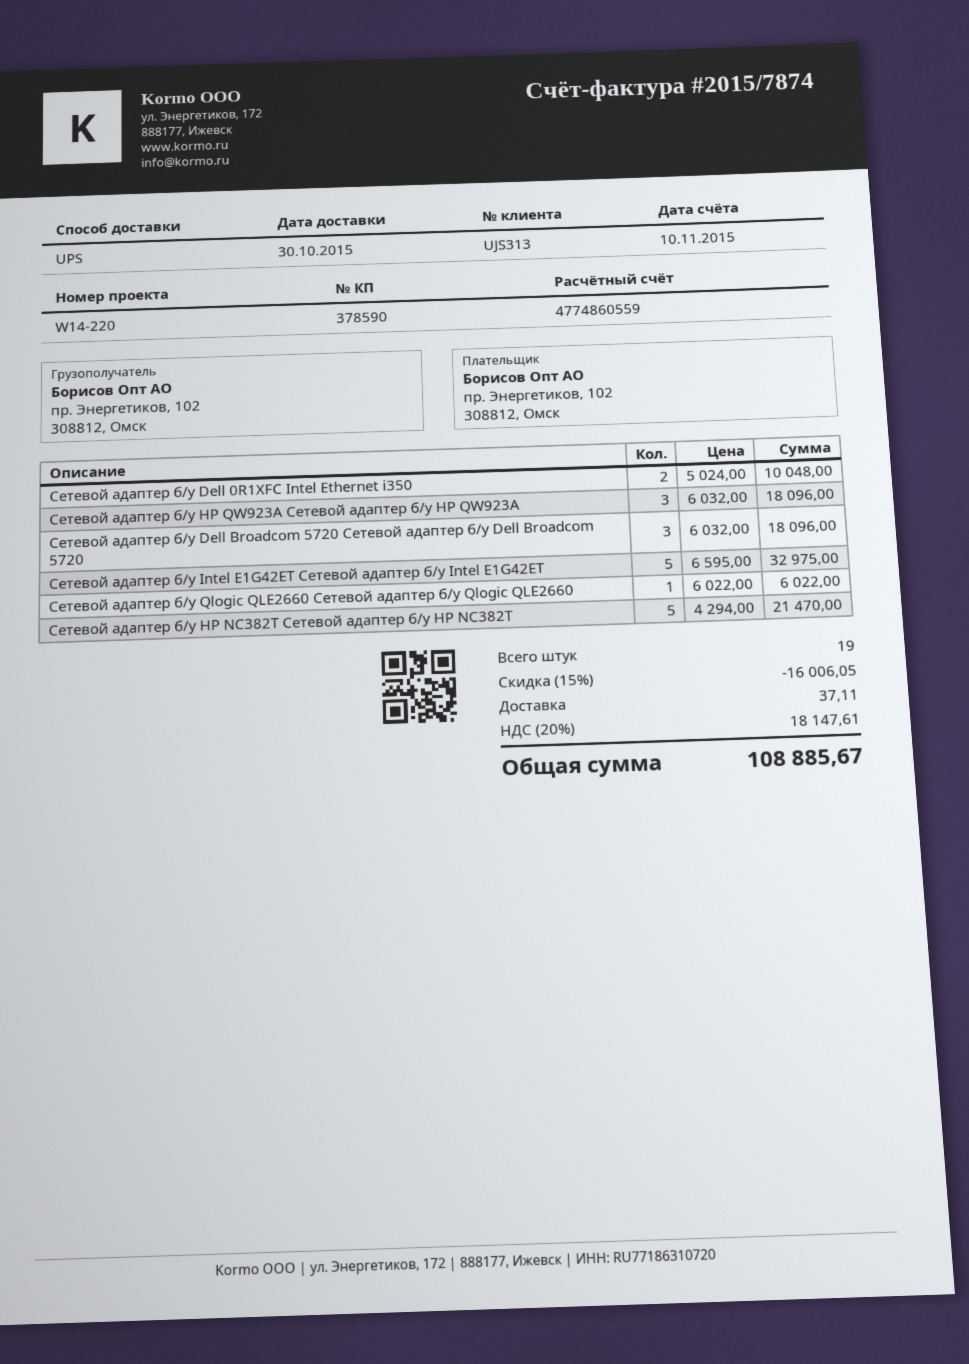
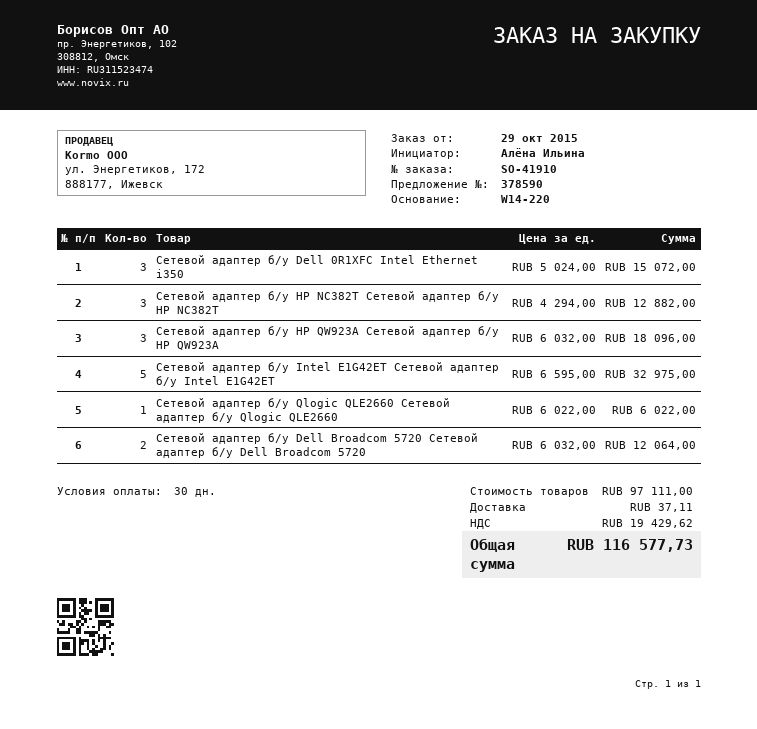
Сетевой адаптер б/у Dell 0R1XFC Intel Ethernet i350: 2 x 5024.00 = 10048.00 -> 3 x 5024.00 = 15072.00
Сетевой адаптер б/у Dell Broadcom 5720 Сетевой адаптер б/у Dell Broadcom 5720: 3 x 6032.00 = 18096.00 -> 2 x 6032.00 = 12064.00
Сетевой адаптер б/у HP NC382T Сетевой адаптер б/у HP NC382T: 5 x 4294.00 = 21470.00 -> 3 x 4294.00 = 12882.00
discount: 15% = 16006.05 -> none
tax: 18147.61 -> 19429.62
total: 108885.67 -> 116577.73

